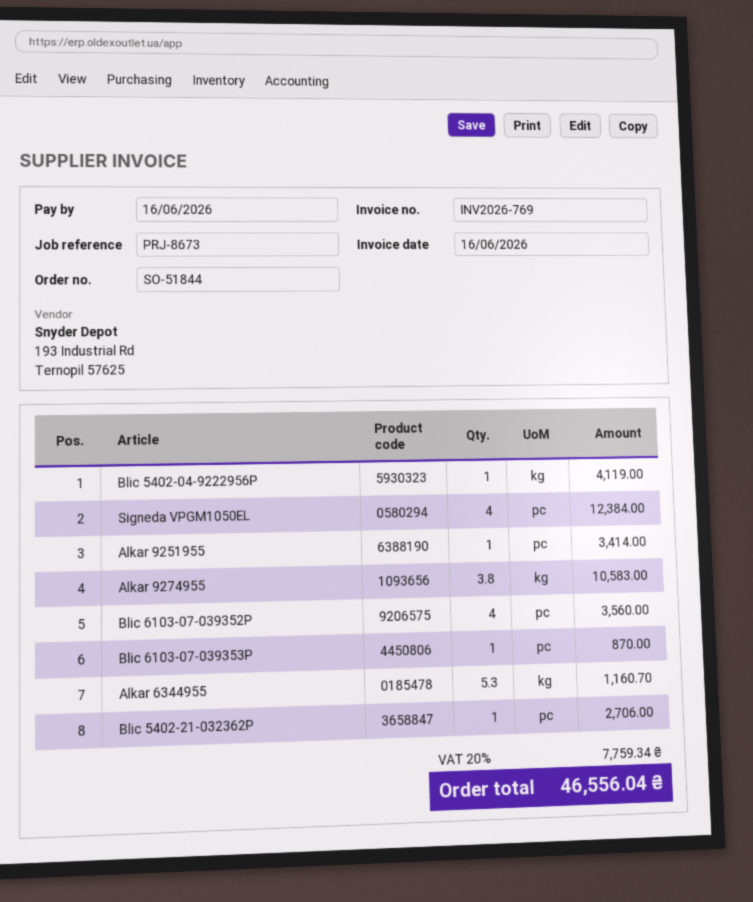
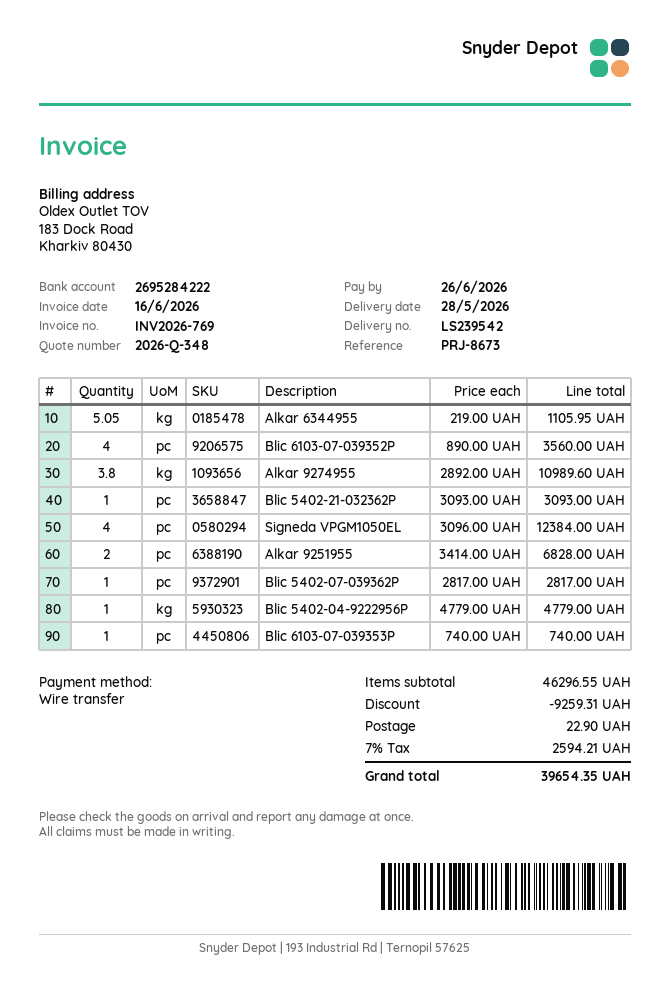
due date: 2026-06-16 -> 2026-06-26
Blic 5402-04-9222956P: 1 for 4119.00 -> 1 for 4779.00
Alkar 9251955: 1 for 3414.00 -> 2 for 6828.00
Alkar 9274955: 3.8 for 10583.00 -> 3.8 for 10989.60
Blic 6103-07-039353P: 1 for 870.00 -> 1 for 740.00
Alkar 6344955: 5.3 for 1160.70 -> 5.05 for 1105.95
Blic 5402-21-032362P: 1 for 2706.00 -> 1 for 3093.00
Blic 5402-07-039362P: none -> 1 for 2817.00
discount: none -> 9259.31
shipping: none -> 22.90
tax: 20% = 7759.34 -> 7% = 2594.21
total: 46556.04 -> 39654.35

